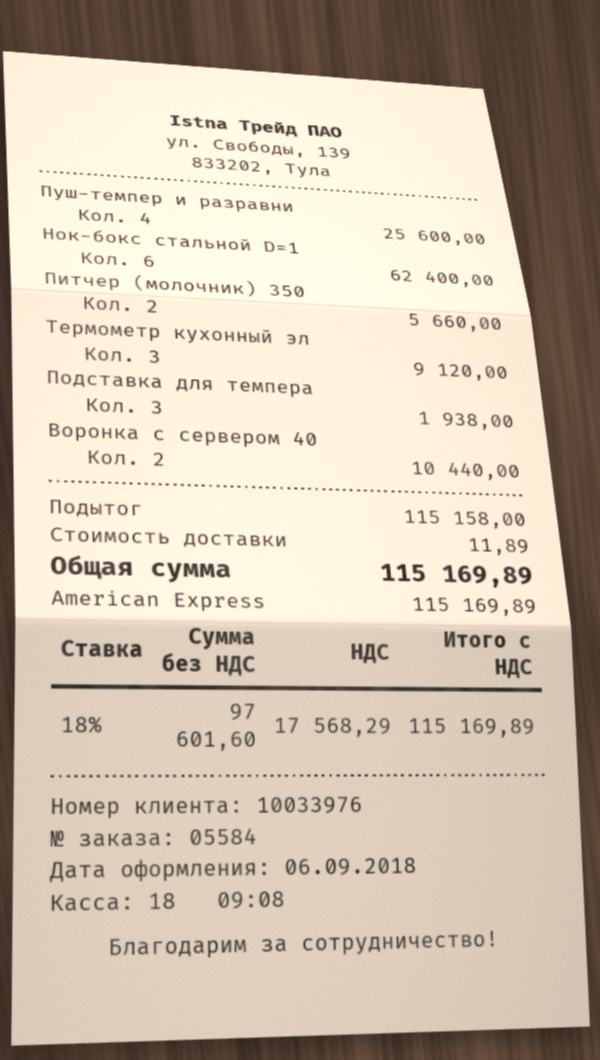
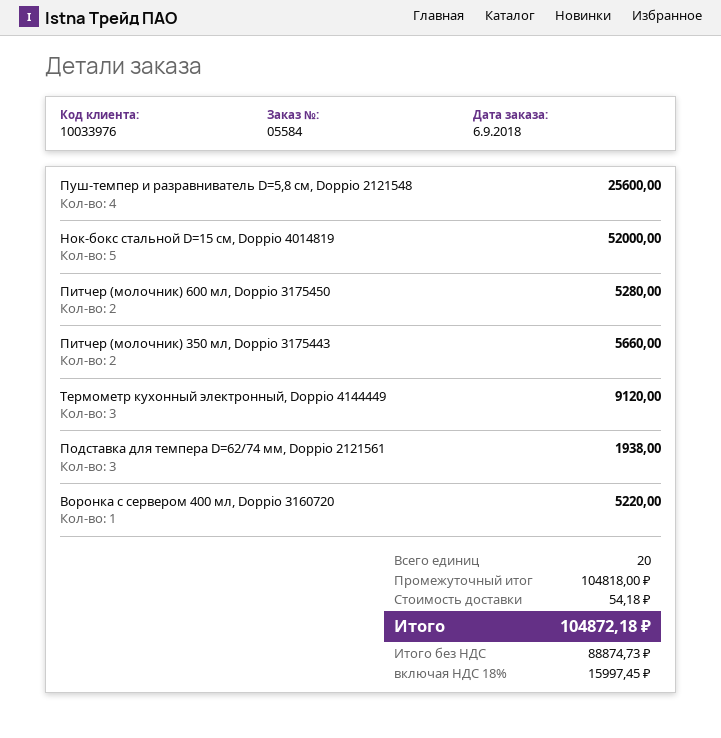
Нок-бокс стальной D=1: 6 for 62400.00 -> 5 for 52000.00
Воронка с сервером 40: 2 for 10440.00 -> 1 for 5220.00
Питчер (молочник) 600 мл, Doppio 3175450: none -> 2 for 5280.00
subtotal: 115158.00 -> 104818.00
shipping: 11.89 -> 54.18
net: 97601.60 -> 88874.73
tax: 18% = 17568.29 -> 18% = 15997.45
total: 115169.89 -> 104872.18

